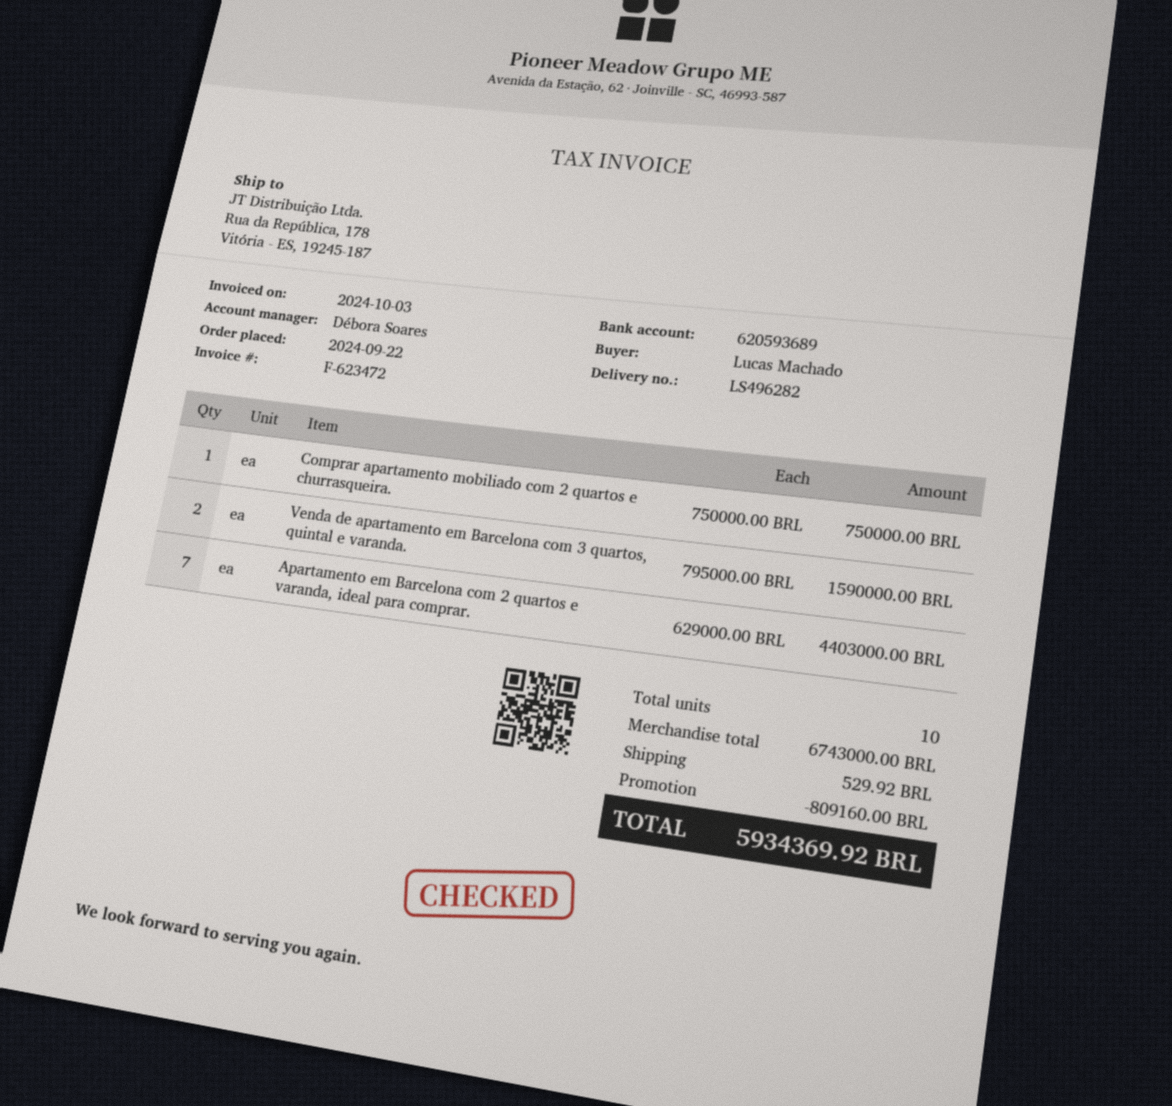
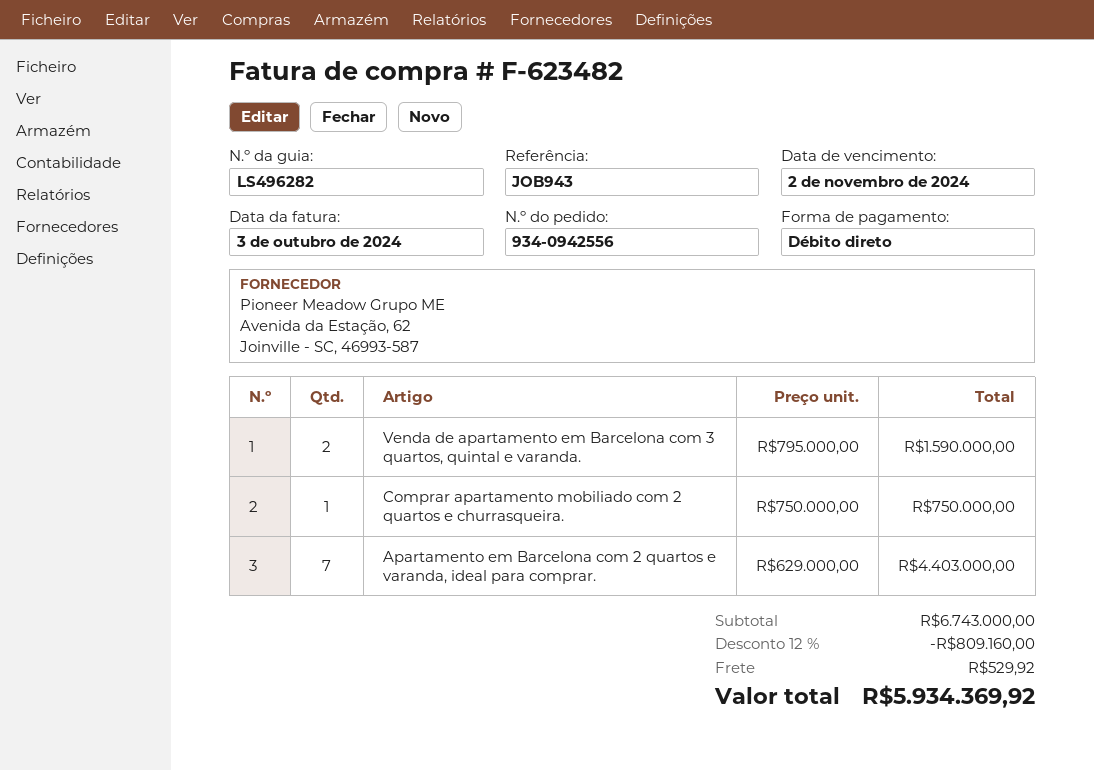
invoice number: F-623472 -> F-623482

